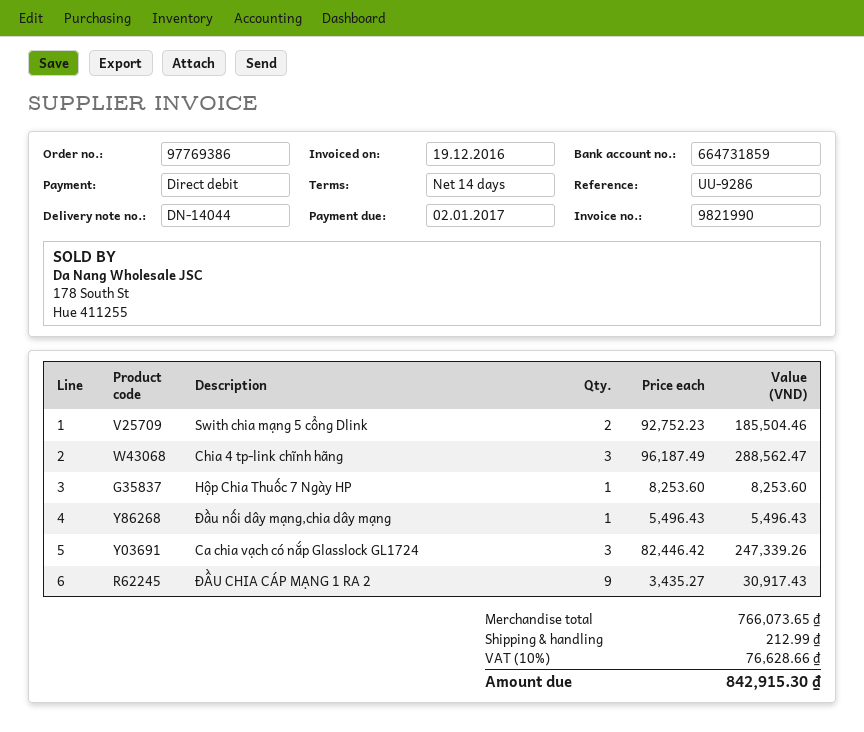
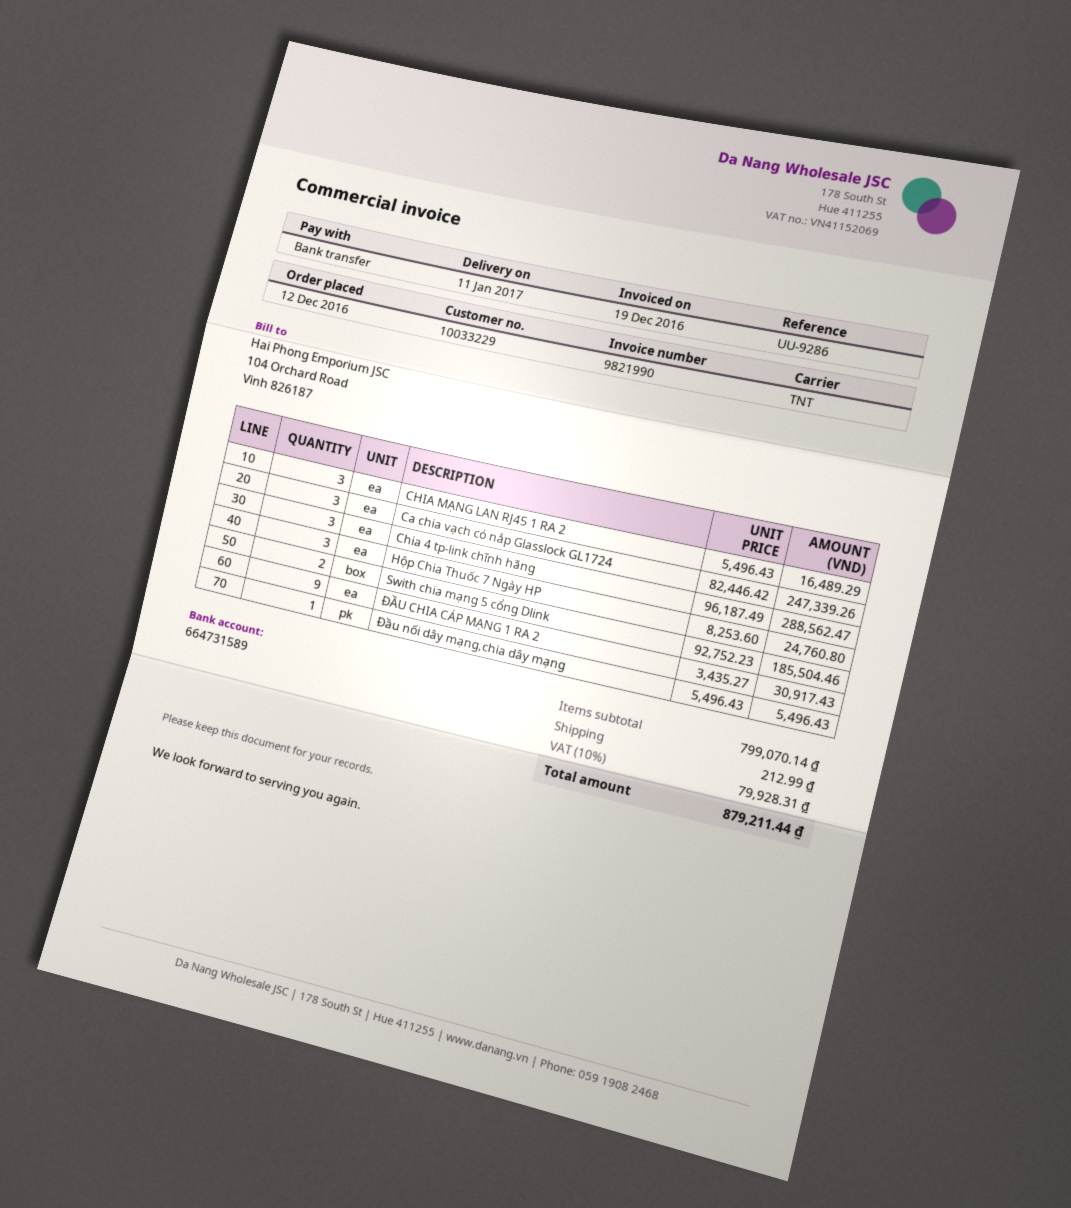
payment method: direct debit -> bank transfer
bank account: 664731859 -> 664731589
Hộp Chia Thuốc 7 Ngày HP: 1 x 8253.60 = 8253.60 -> 3 x 8253.60 = 24760.80
CHIA MẠNG LAN RJ45 1 RA 2: none -> 3 x 5496.43 = 16489.29
subtotal: 766073.65 -> 799070.14
tax: 10% = 76628.66 -> 10% = 79928.31
total: 842915.30 -> 879211.44

